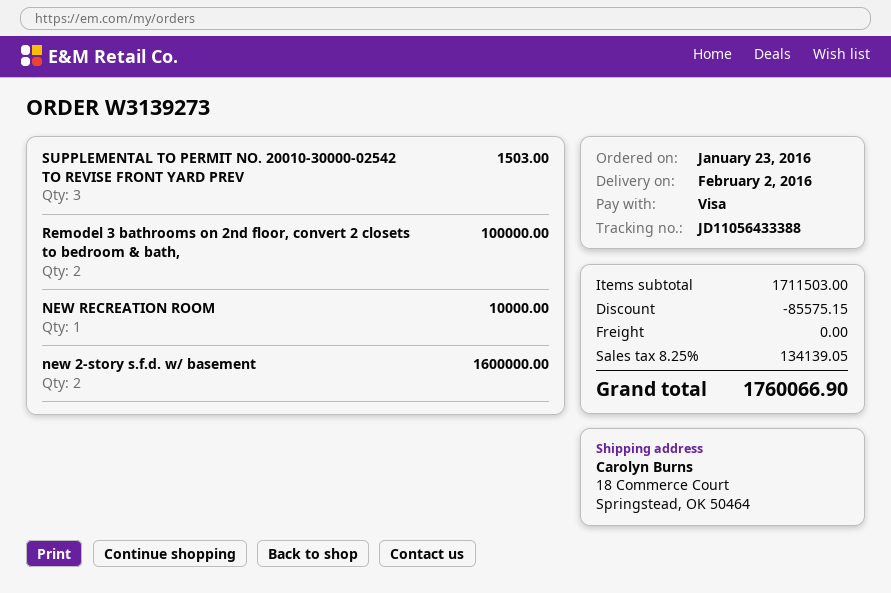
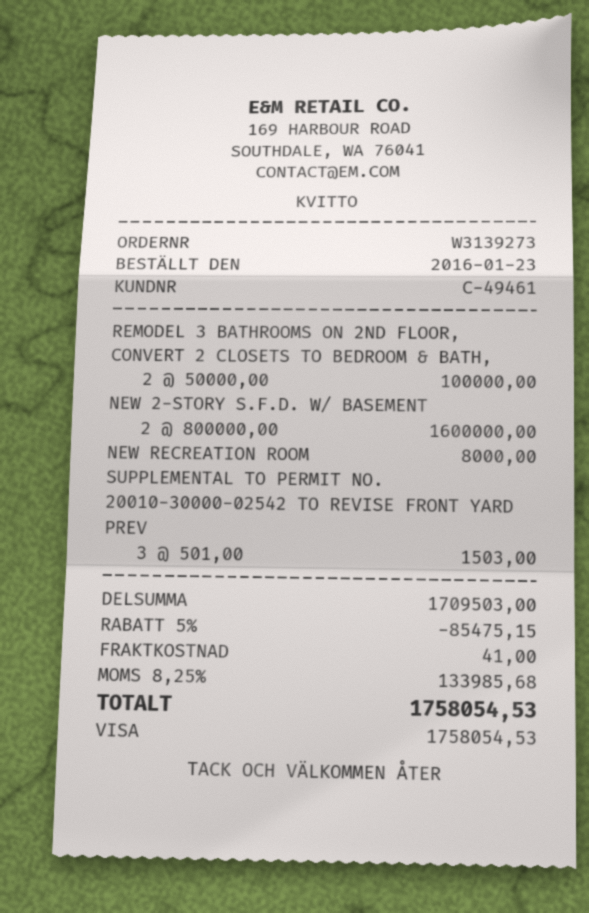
NEW RECREATION ROOM: 1 for 10000.00 -> 1 for 8000.00
subtotal: 1711503.00 -> 1709503.00
discount: 85575.15 -> 85475.15
shipping: 0.00 -> 41.00
tax: 8.25% = 134139.05 -> 8.25% = 133985.68
total: 1760066.90 -> 1758054.53

